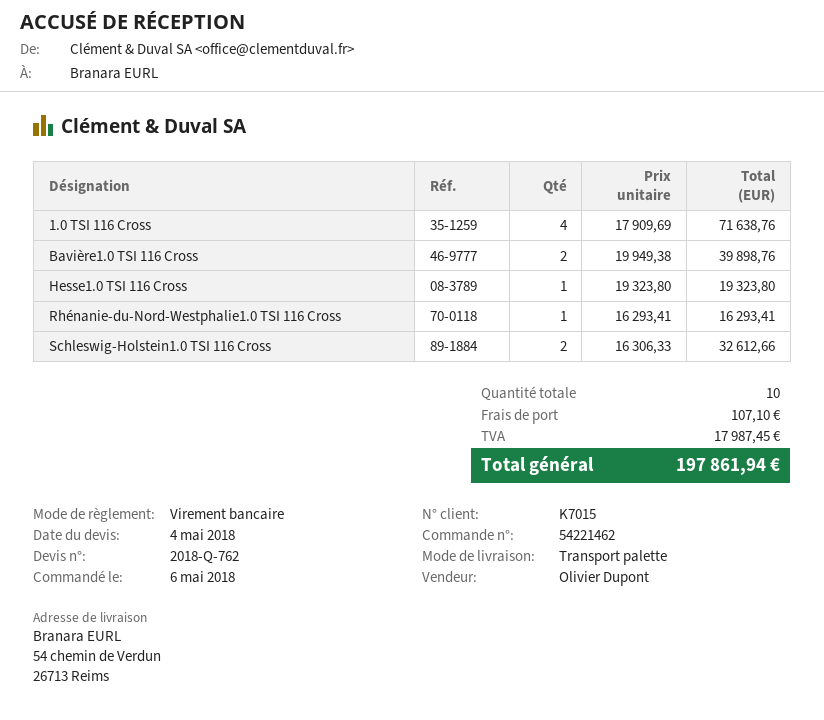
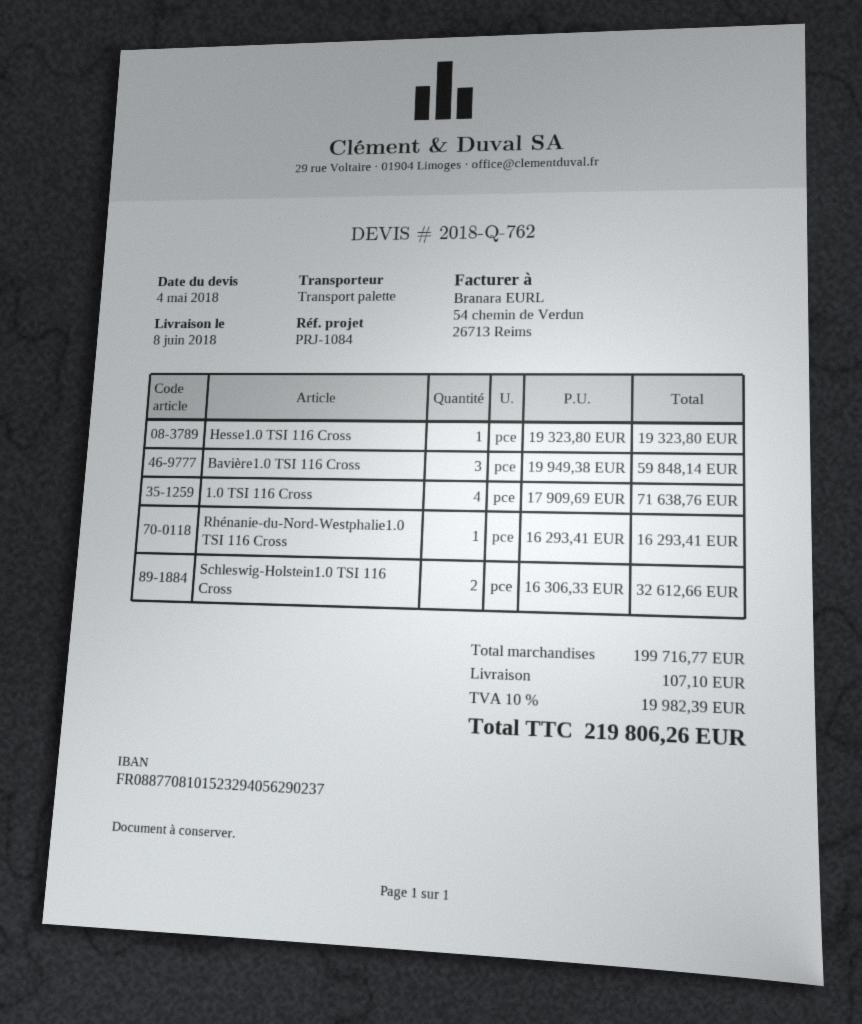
Bavière1.0 TSI 116 Cross: 2 x 19949.38 = 39898.76 -> 3 x 19949.38 = 59848.14
tax: 17987.45 -> 19982.39
total: 197861.94 -> 219806.26

